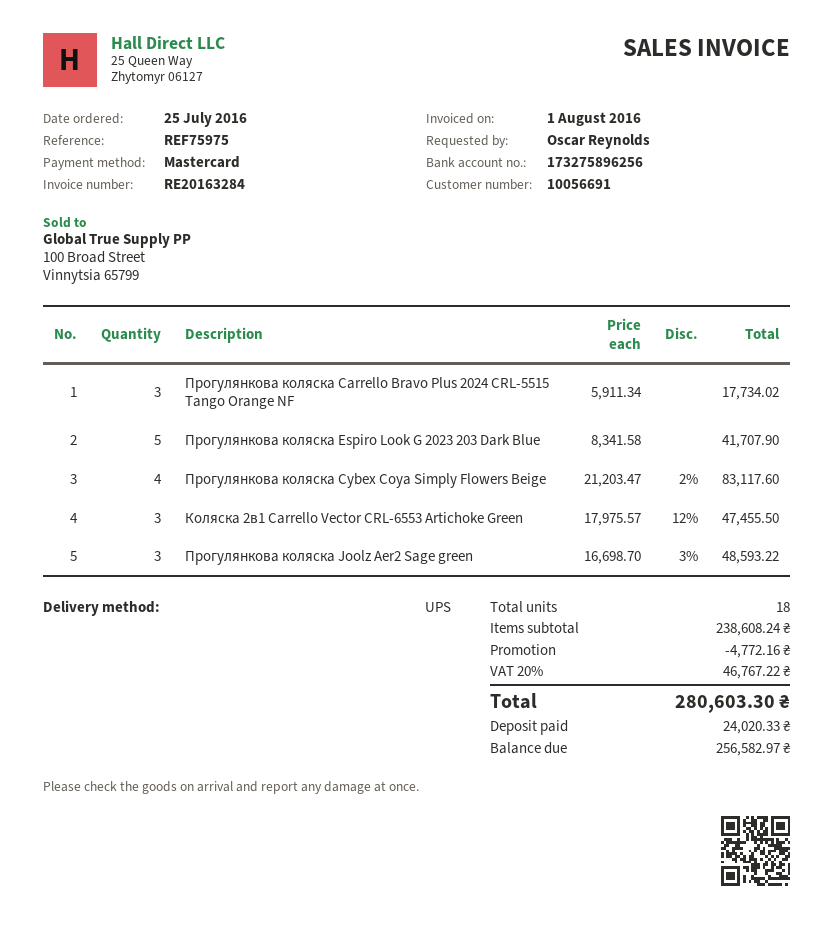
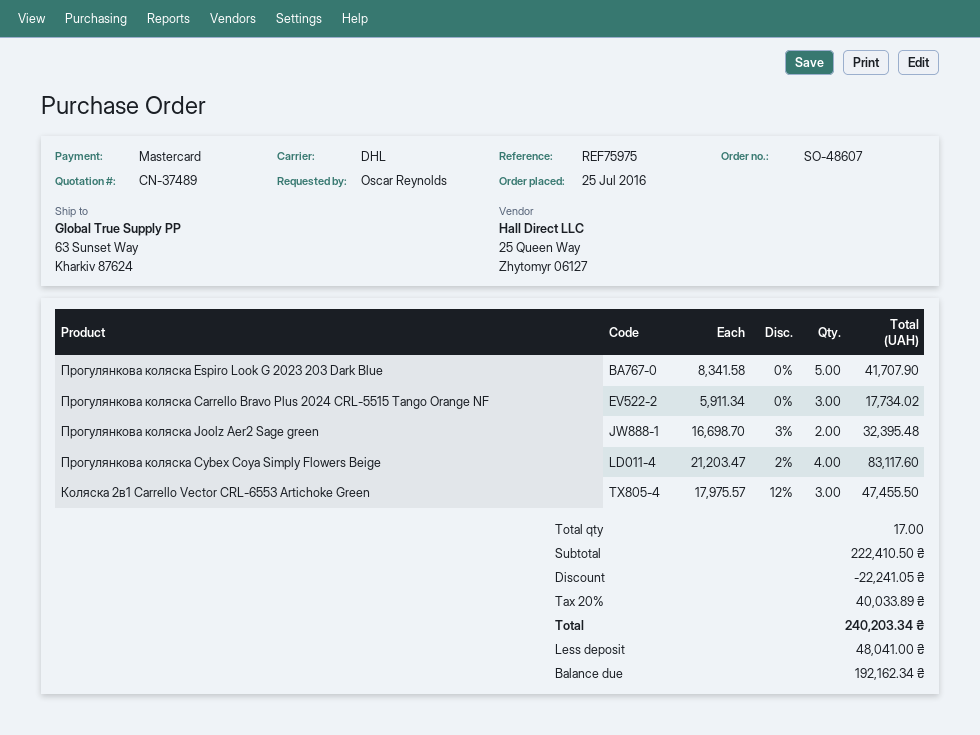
shipping method: UPS -> DHL
Прогулянкова коляска Joolz Aer2 Sage green: 3 x 16698.70 - 3% = 48593.22 -> 2 x 16698.70 - 3% = 32395.48
total quantity: 18 -> 17
subtotal: 238608.24 -> 222410.50
discount: 4772.16 -> 22241.05
tax: 20% = 46767.22 -> 20% = 40033.89
total: 280603.30 -> 240203.34
deposit: 24020.33 -> 48041.00
balance: 256582.97 -> 192162.34

